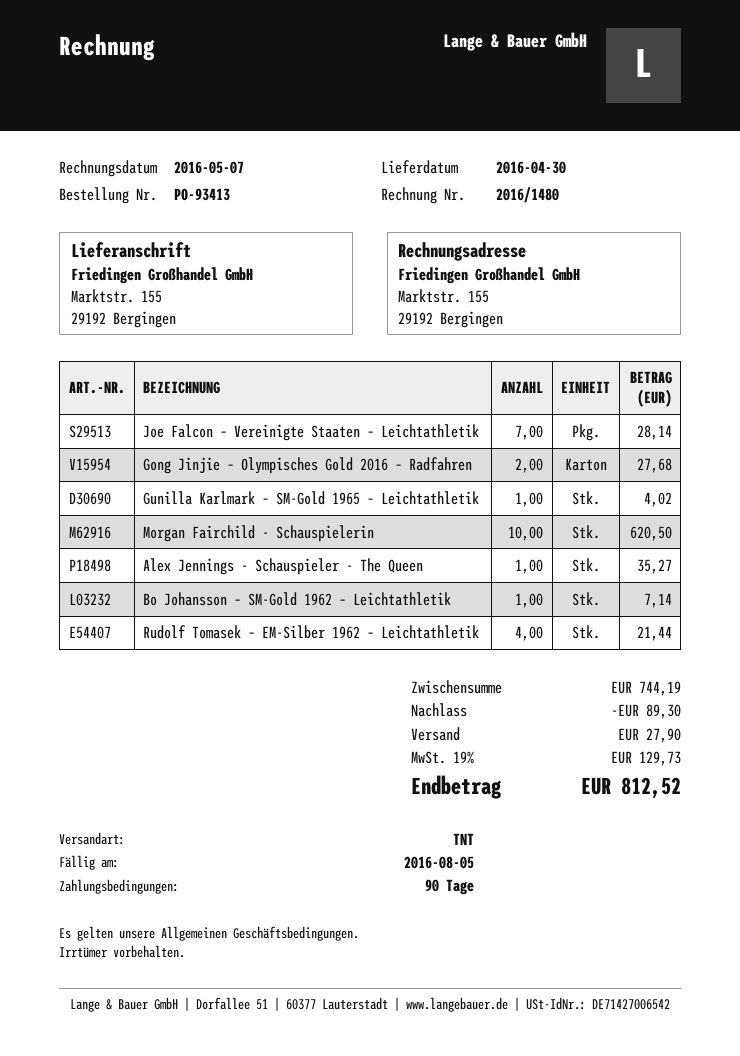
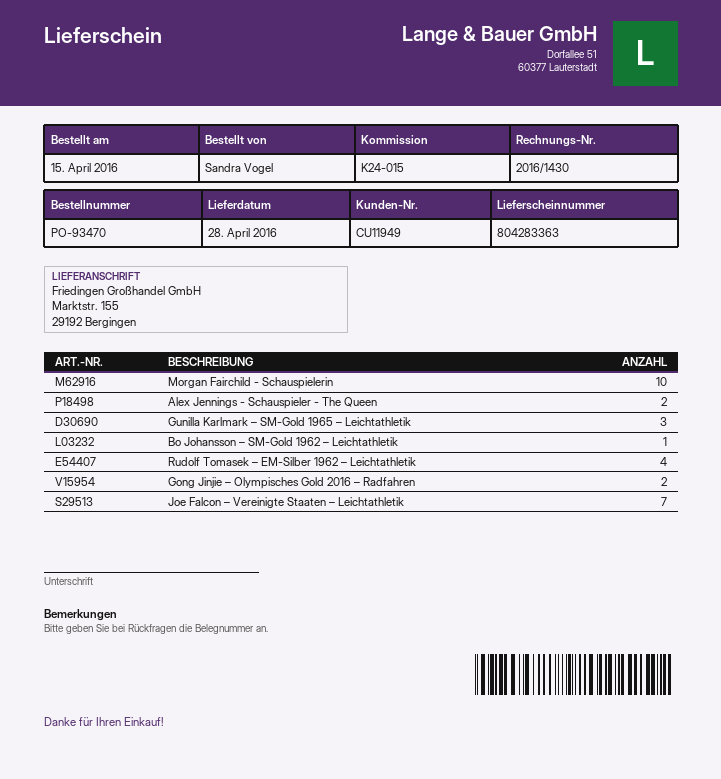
order number: PO-93413 -> PO-93470
delivery date: 2016-04-30 -> 2016-04-28
invoice number: 2016/1480 -> 2016/1430
Gunilla Karlmark – SM-Gold 1965 – Leichtathletik: 1 -> 3
Alex Jennings - Schauspieler - The Queen: 1 -> 2

